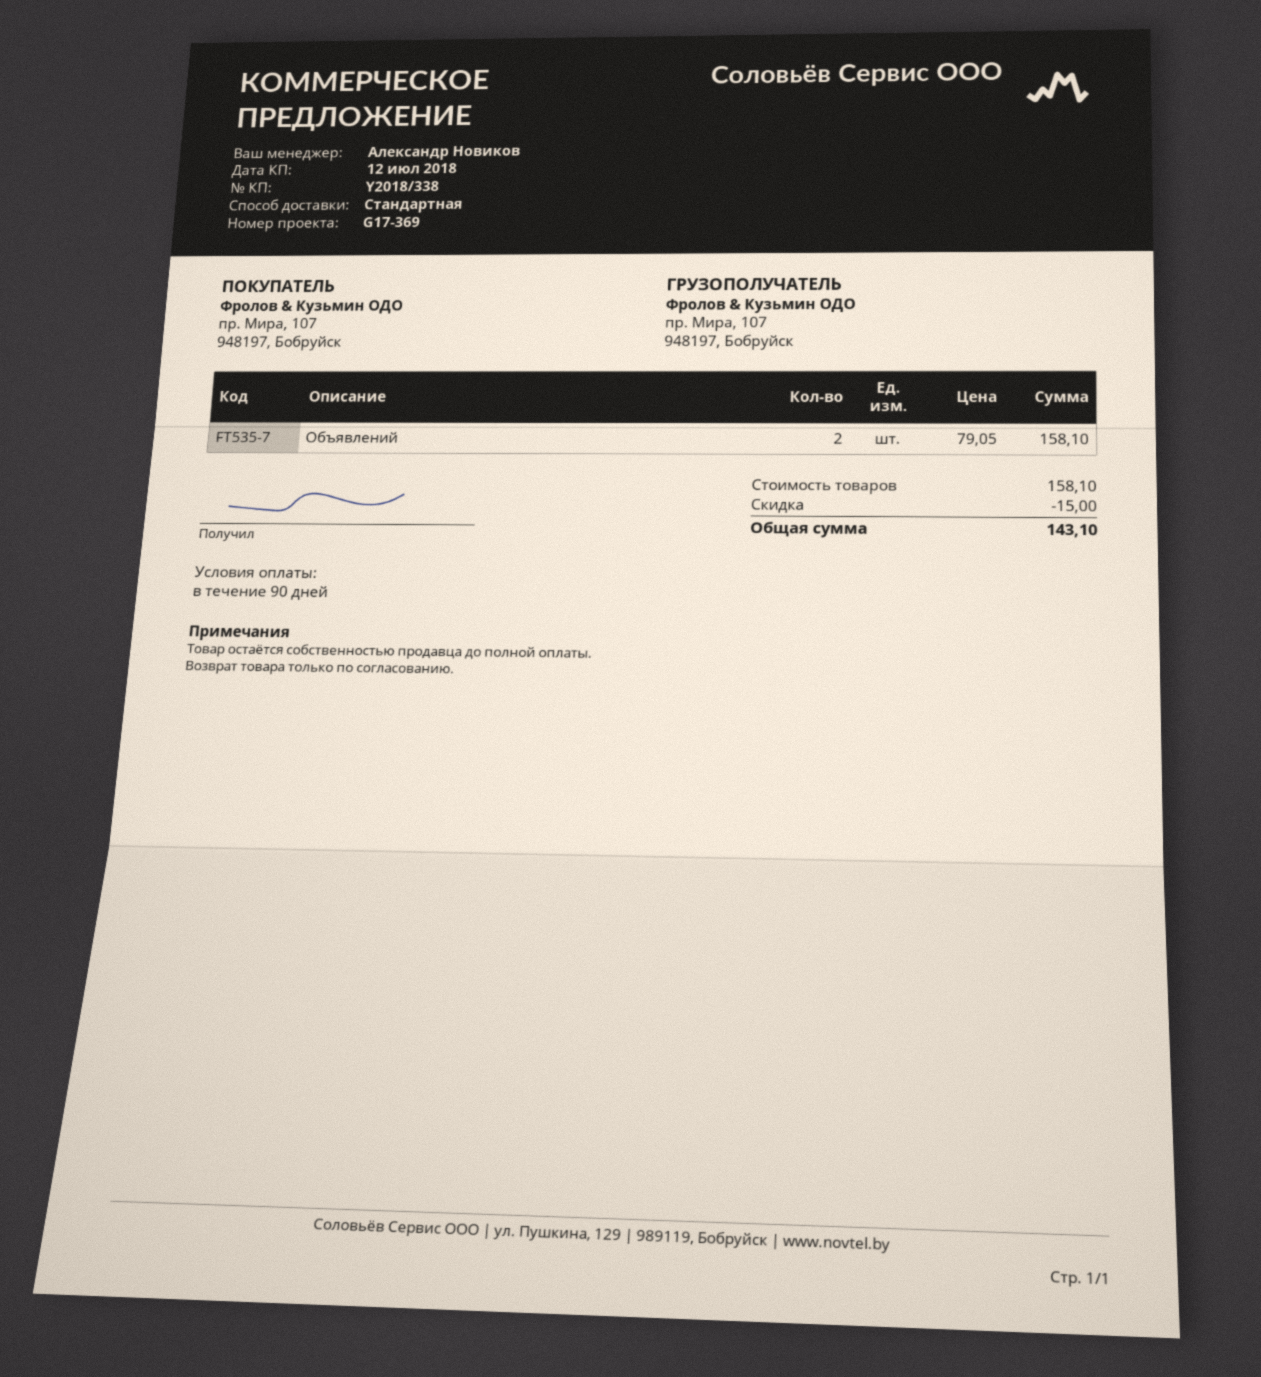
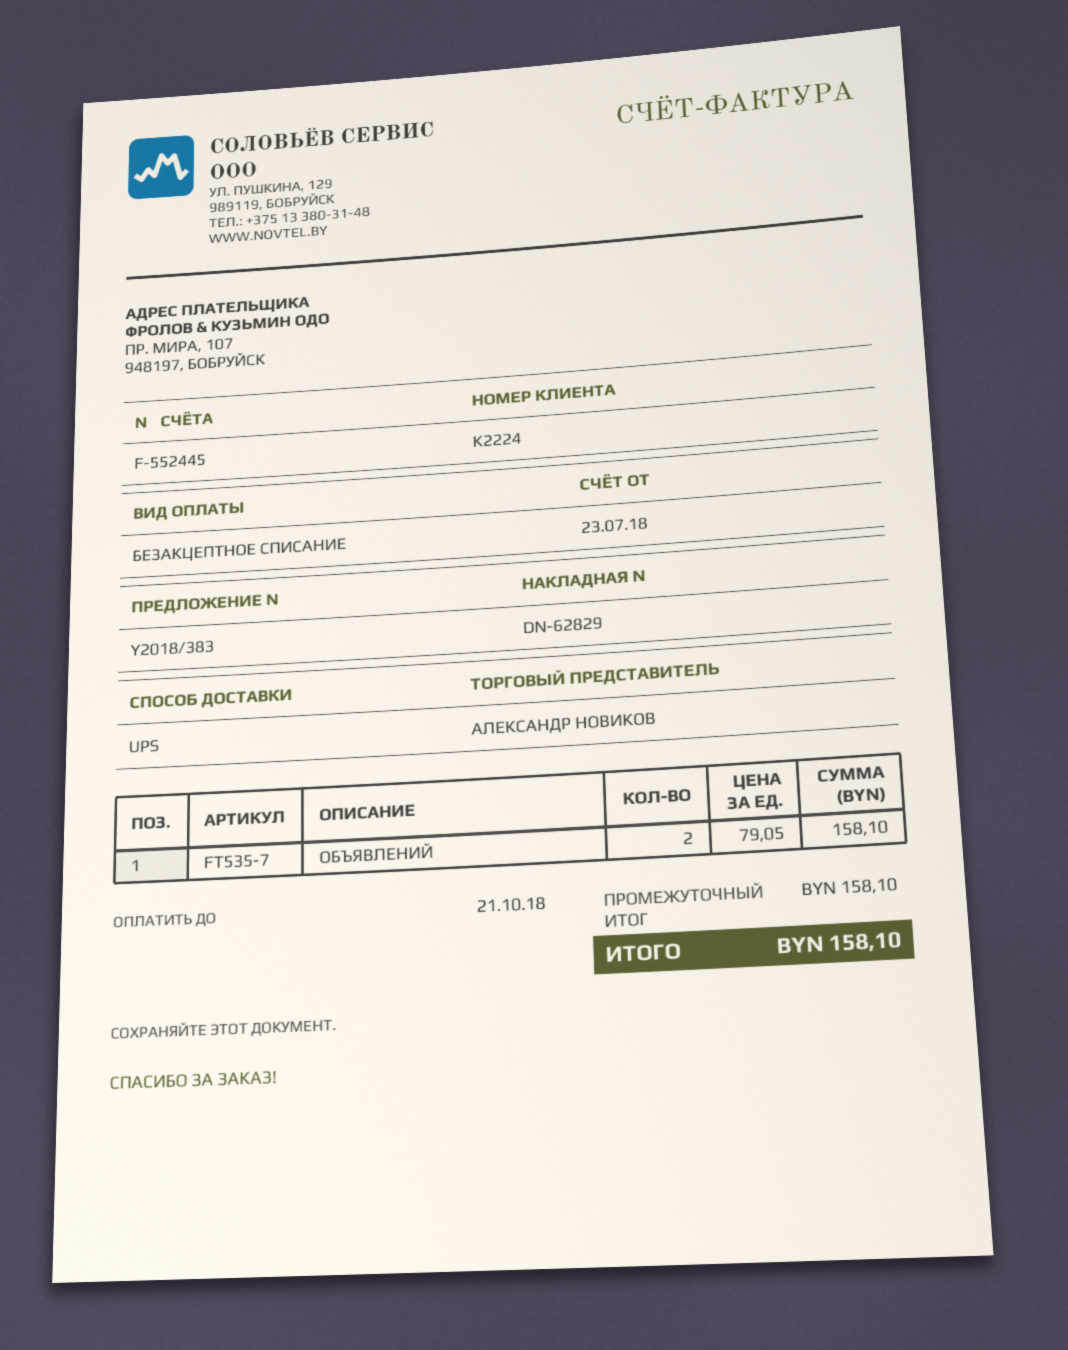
quote number: Y2018/338 -> Y2018/383
shipping method: standard -> UPS
discount: 15.00 -> none
total: 143.10 -> 158.10

